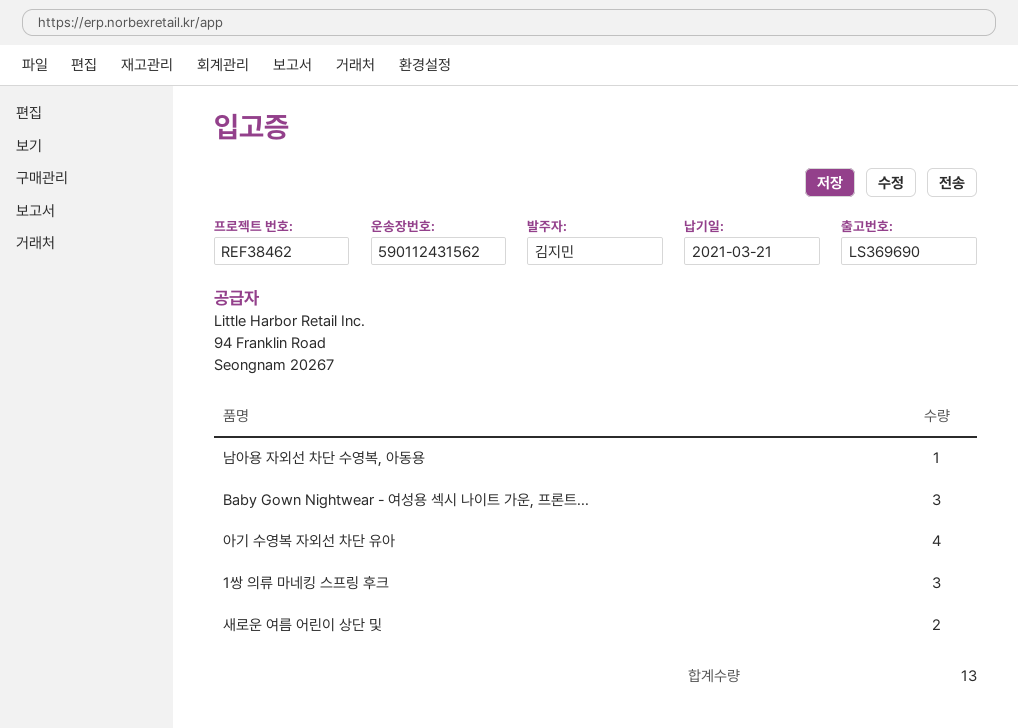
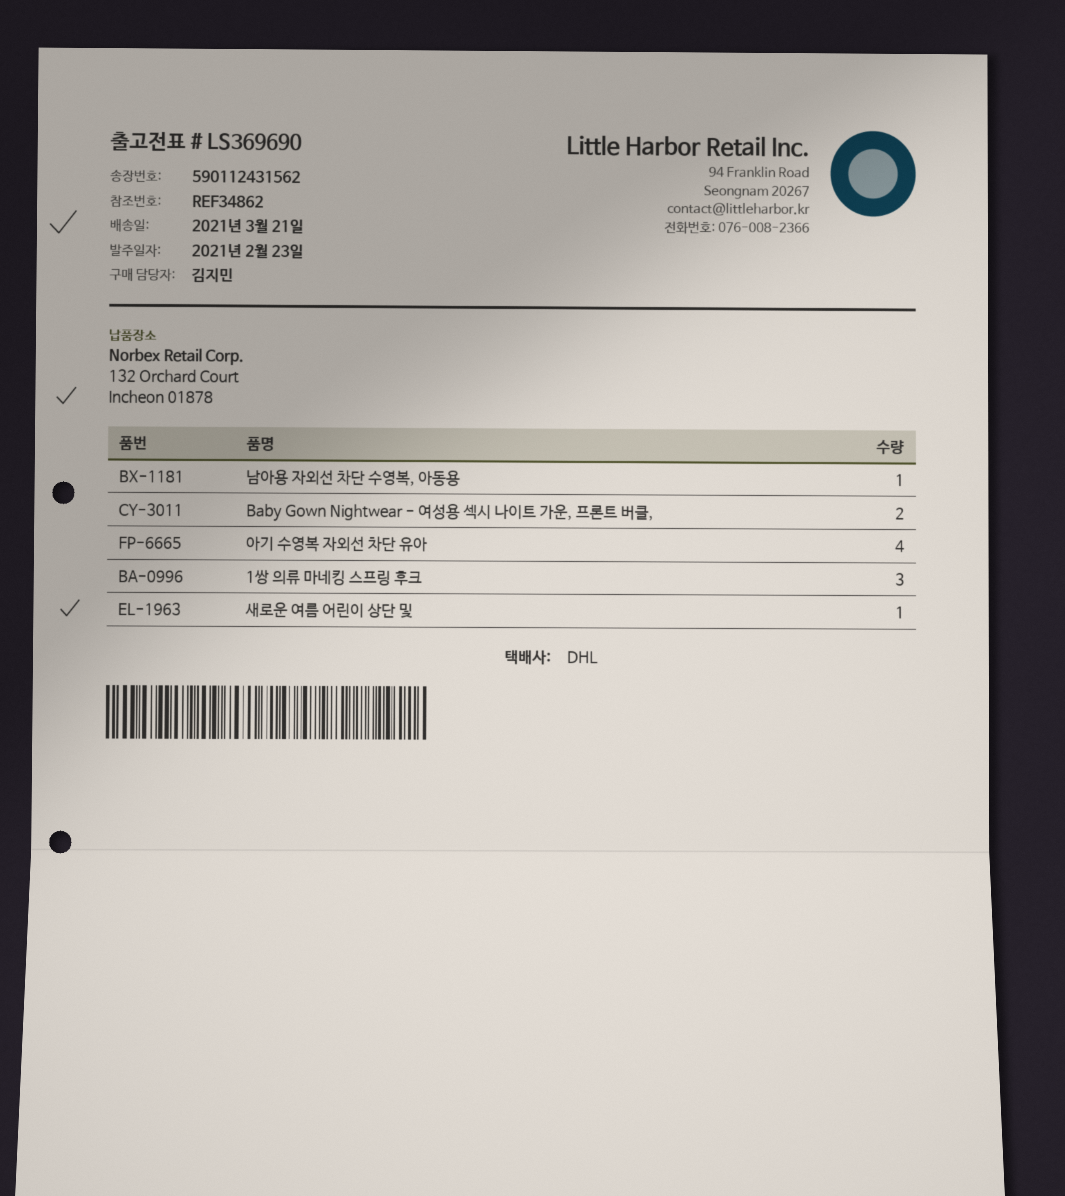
reference: REF38462 -> REF34862
Baby Gown Nightwear - 여성용 섹시 나이트 가운, 프론트...: 3 -> 2
새로운 여름 어린이 상단 및: 2 -> 1

